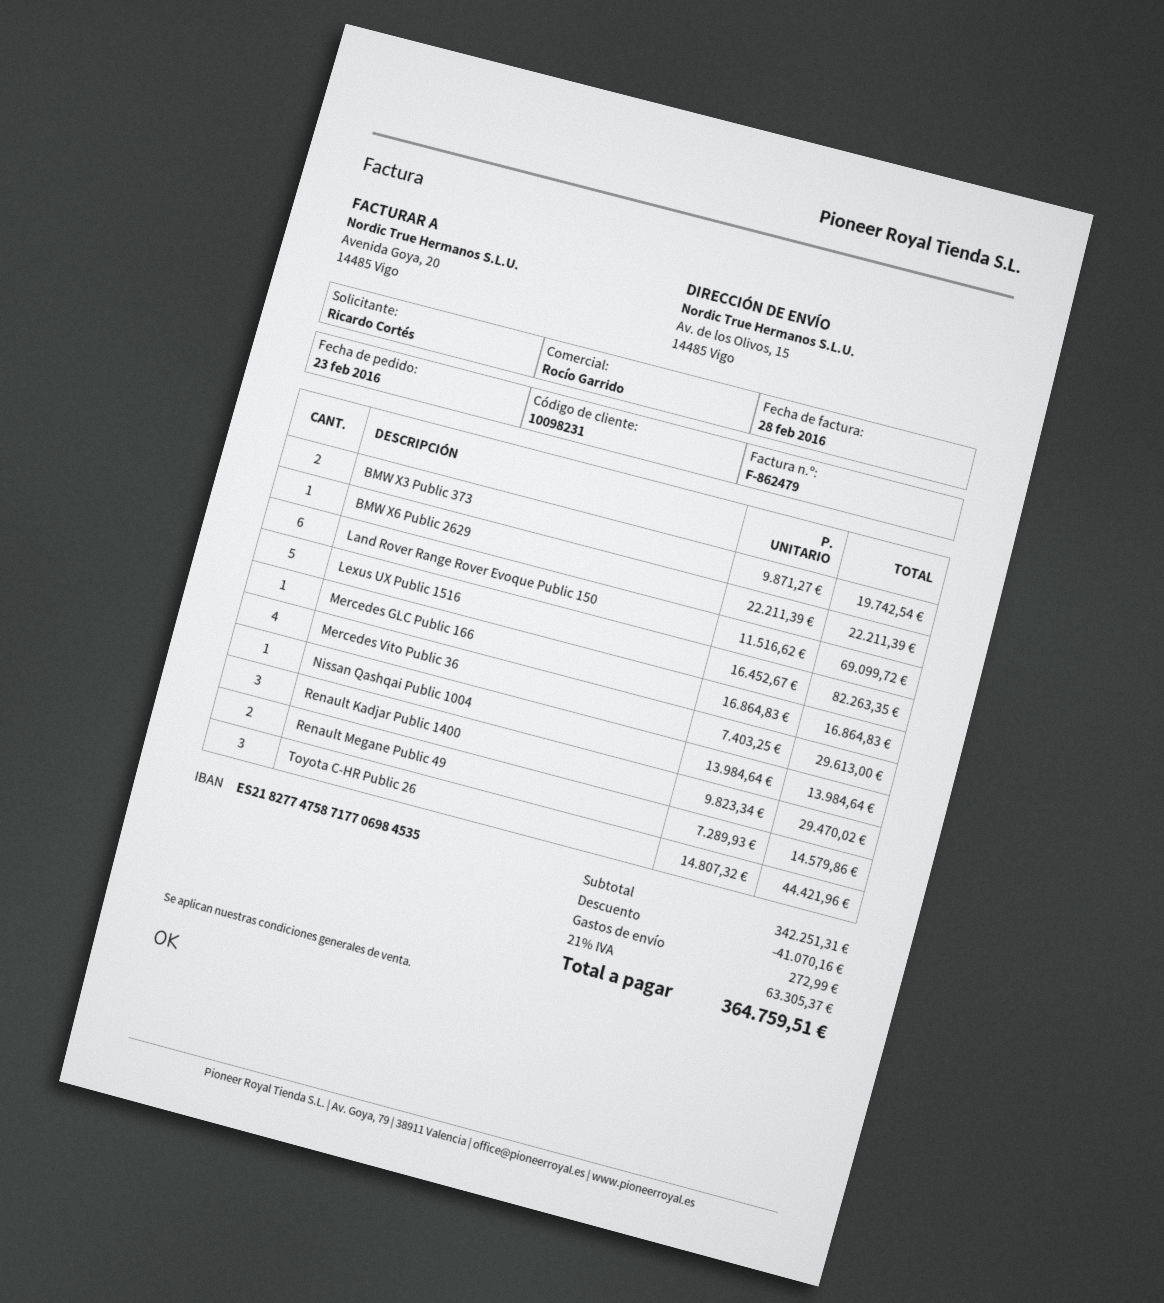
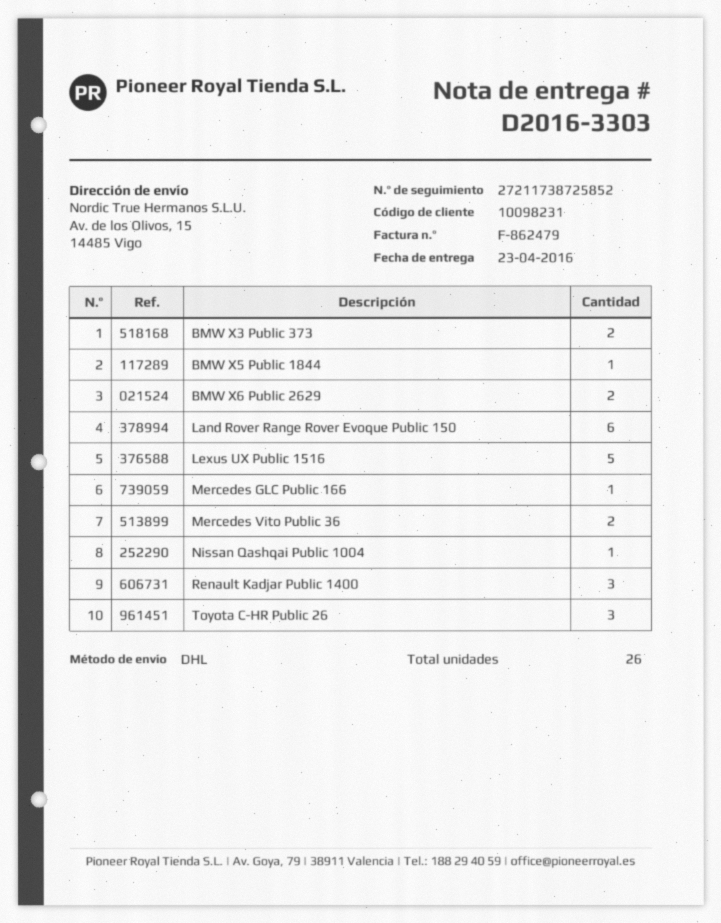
BMW X6 Public 2629: 1 -> 2
Mercedes Vito Public 36: 4 -> 2
Renault Megane Public 49: 2 -> none
BMW X5 Public 1844: none -> 1

